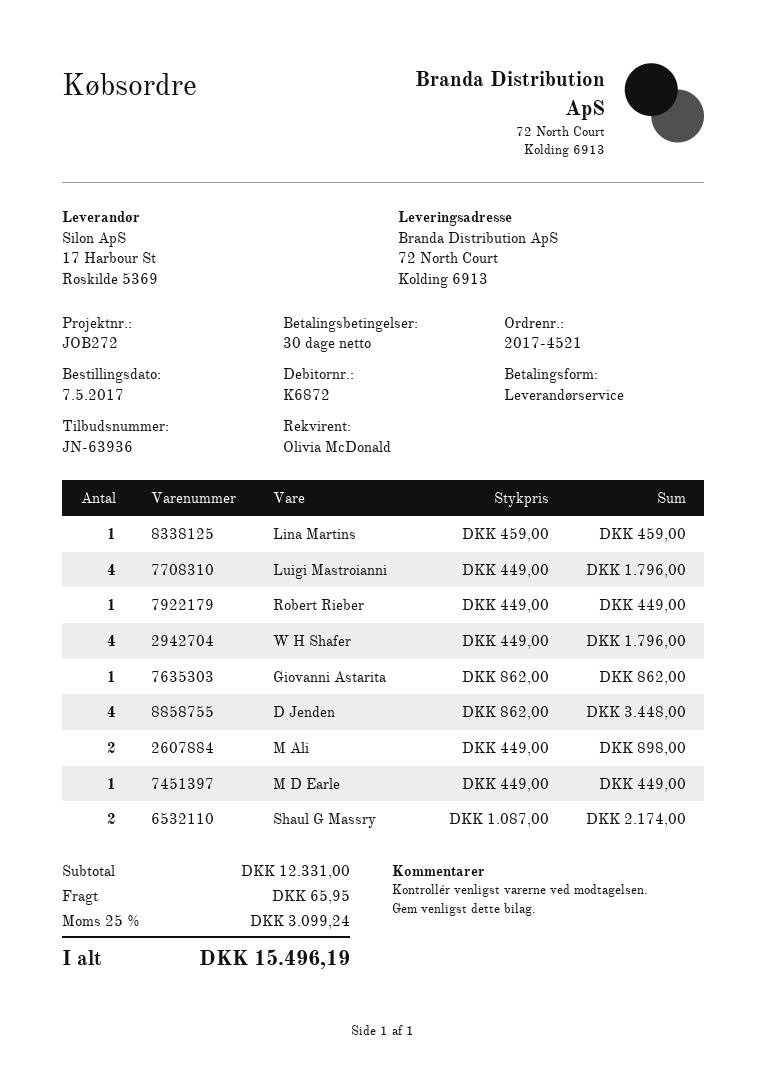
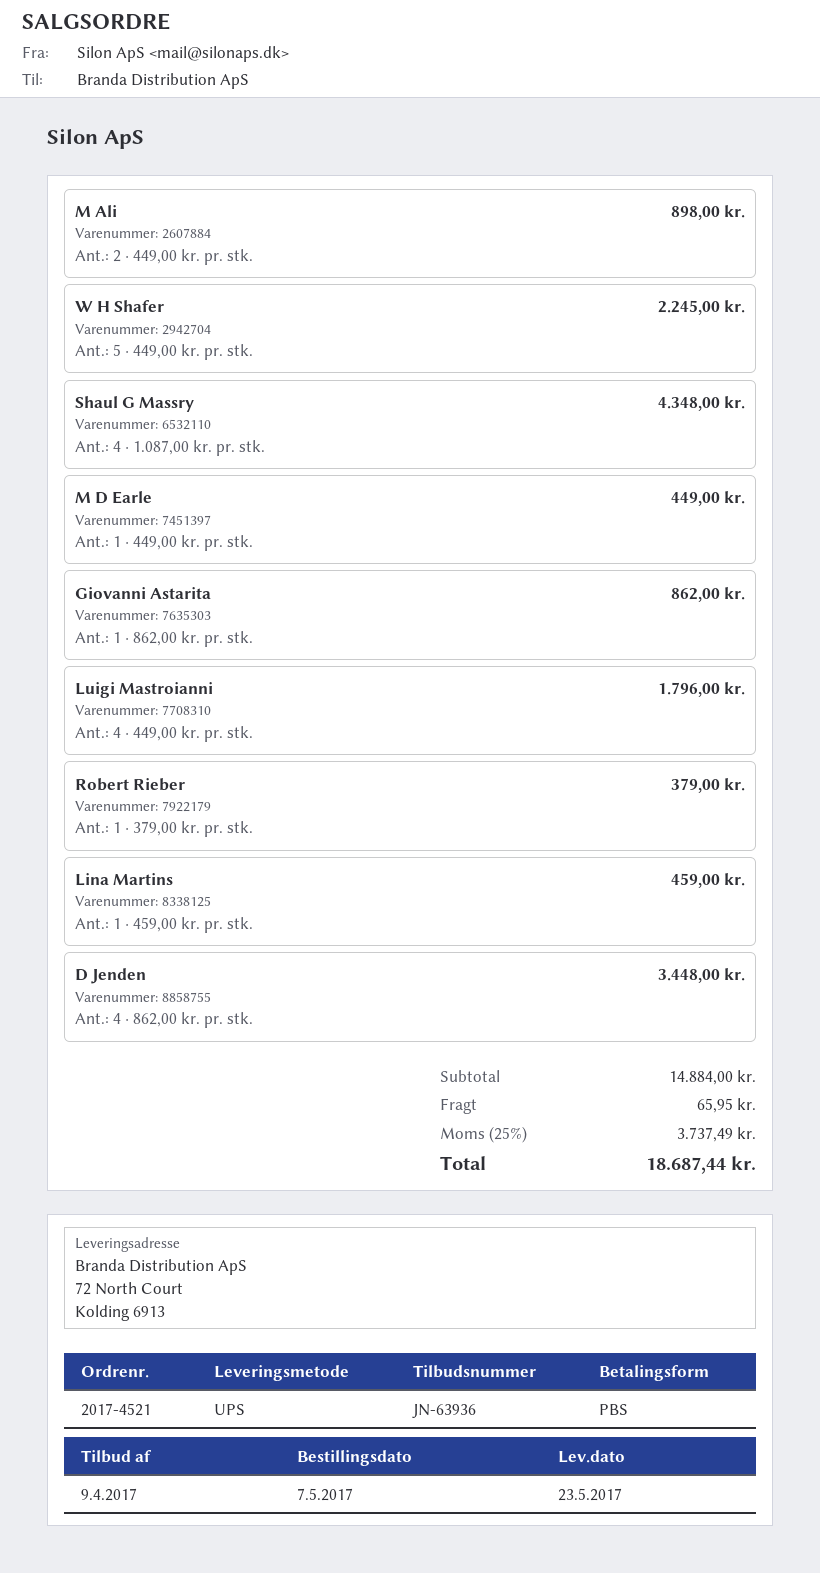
Robert Rieber: 1 x 449.00 = 449.00 -> 1 x 379.00 = 379.00
W H Shafer: 4 x 449.00 = 1796.00 -> 5 x 449.00 = 2245.00
Shaul G Massry: 2 x 1087.00 = 2174.00 -> 4 x 1087.00 = 4348.00
subtotal: 12331.00 -> 14884.00
tax: 25% = 3099.24 -> 25% = 3737.49
total: 15496.19 -> 18687.44

